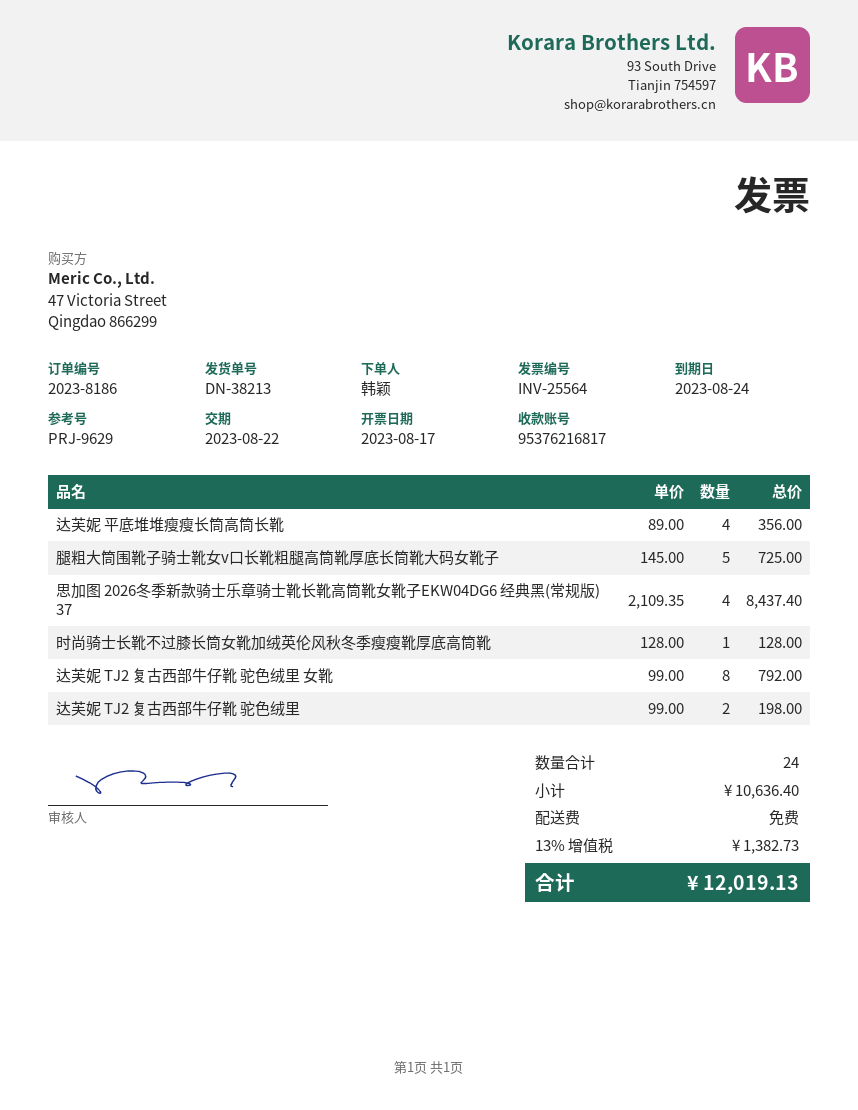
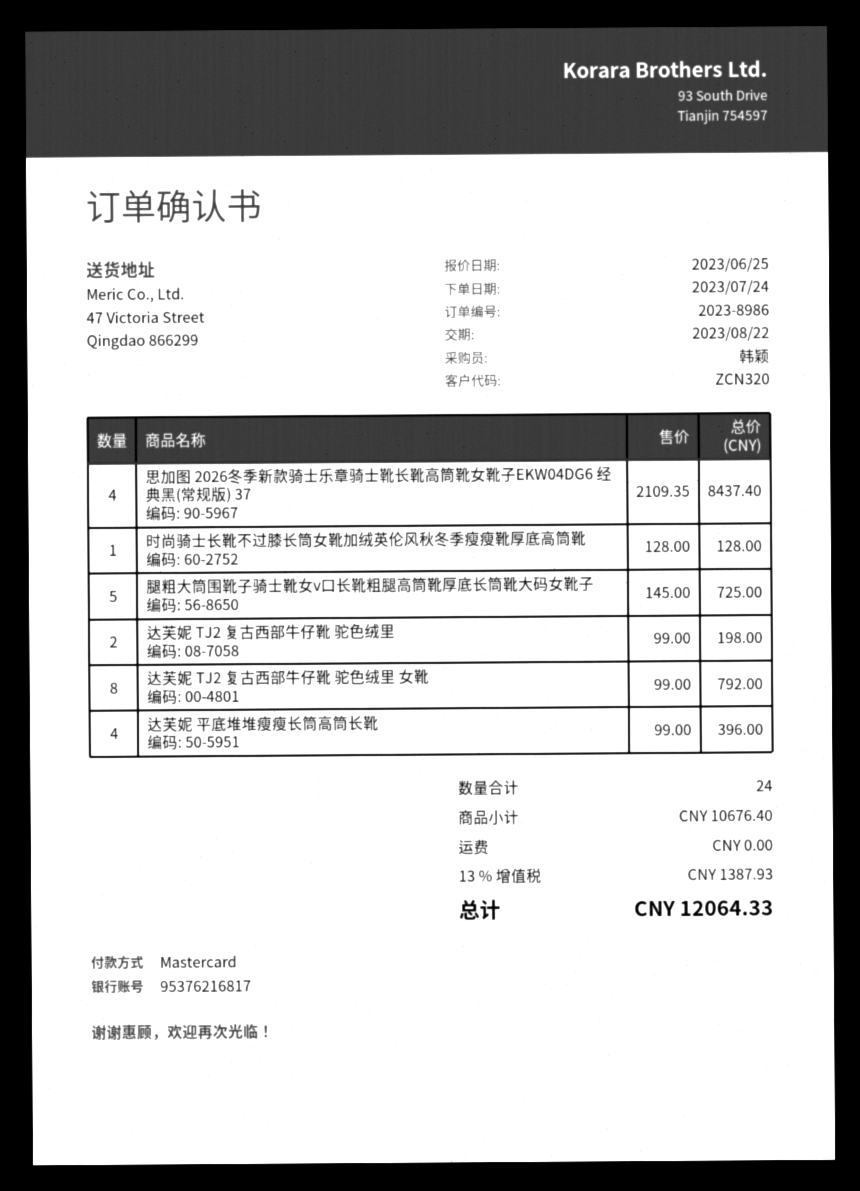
order number: 2023-8186 -> 2023-8986
达芙妮 平底堆堆瘦瘦长筒高筒长靴: 4 x 89.00 = 356.00 -> 4 x 99.00 = 396.00
subtotal: 10636.40 -> 10676.40
tax: 13% = 1382.73 -> 13% = 1387.93
total: 12019.13 -> 12064.33

